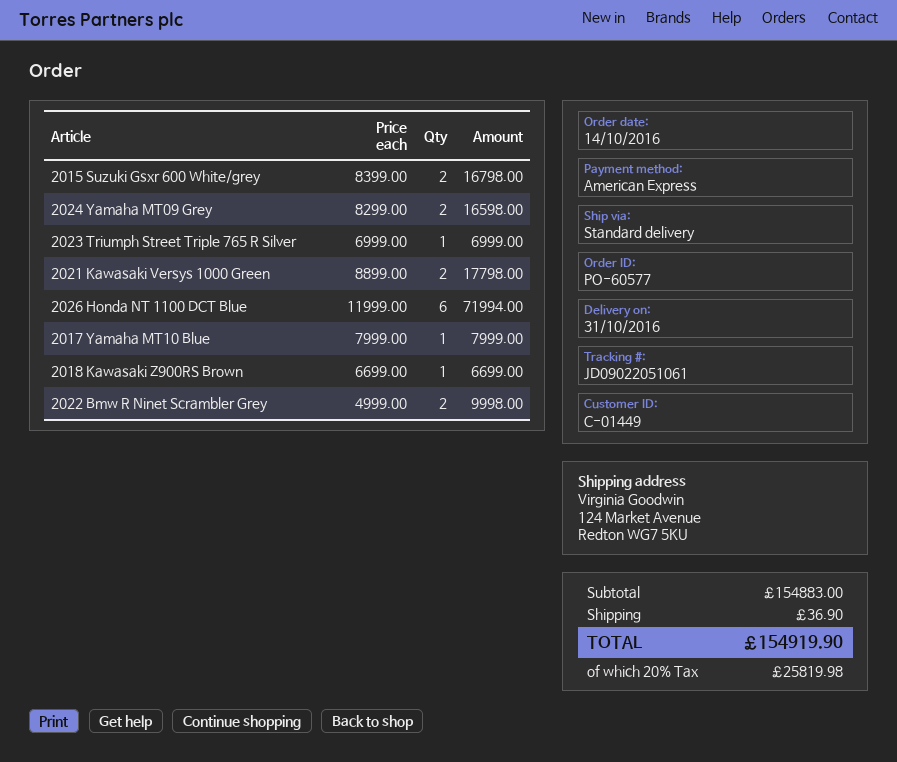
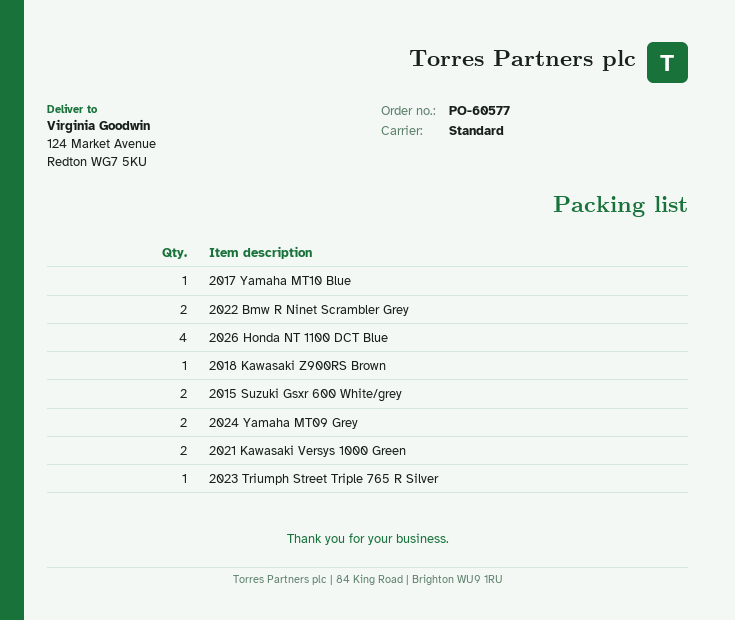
2026 Honda NT 1100 DCT Blue: 6 -> 4

